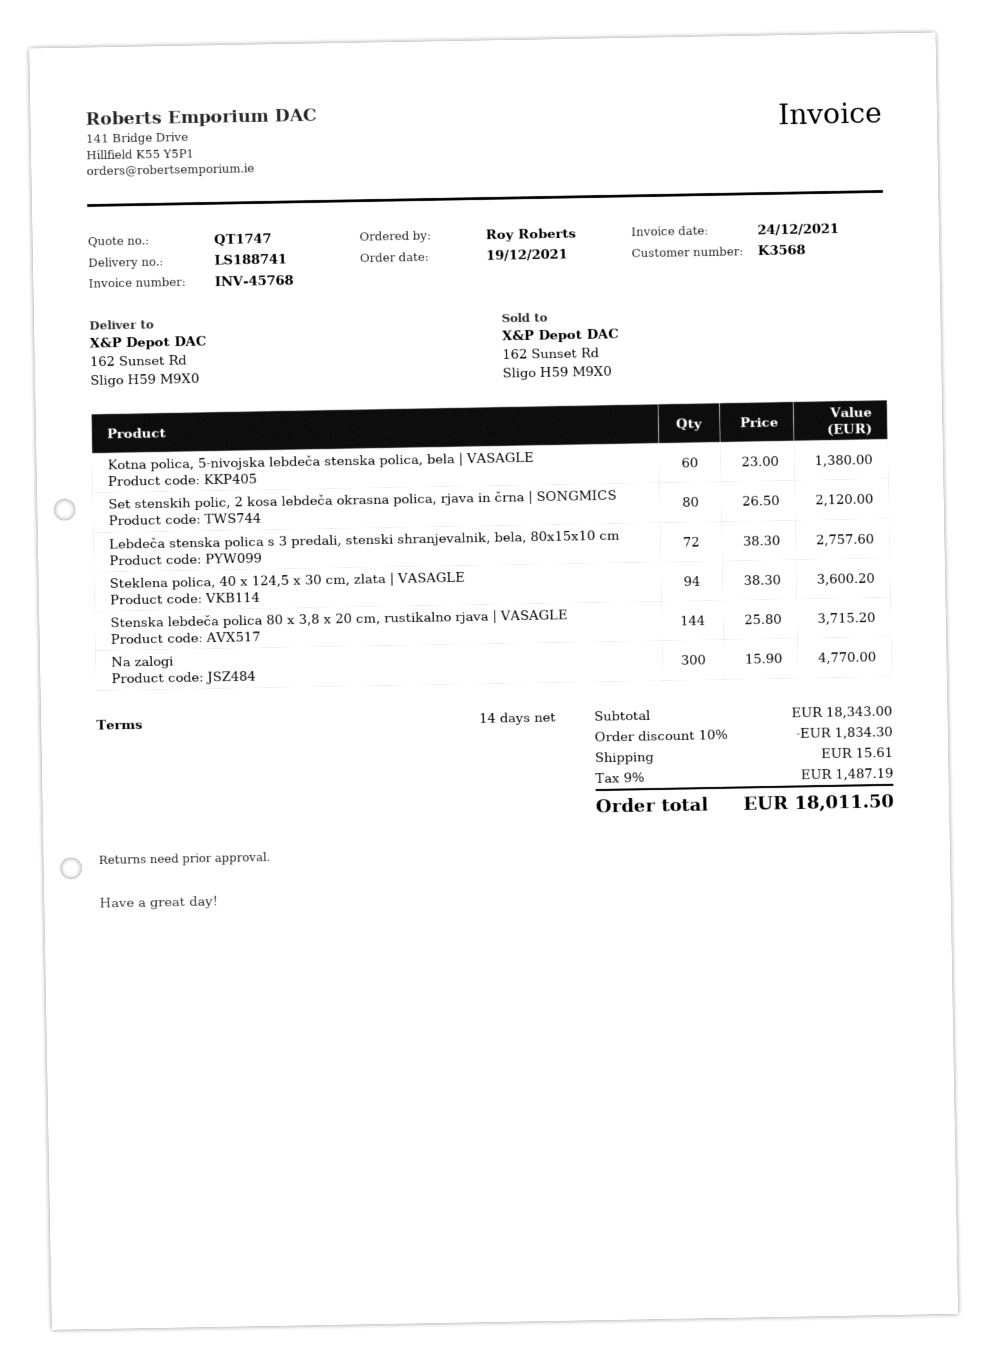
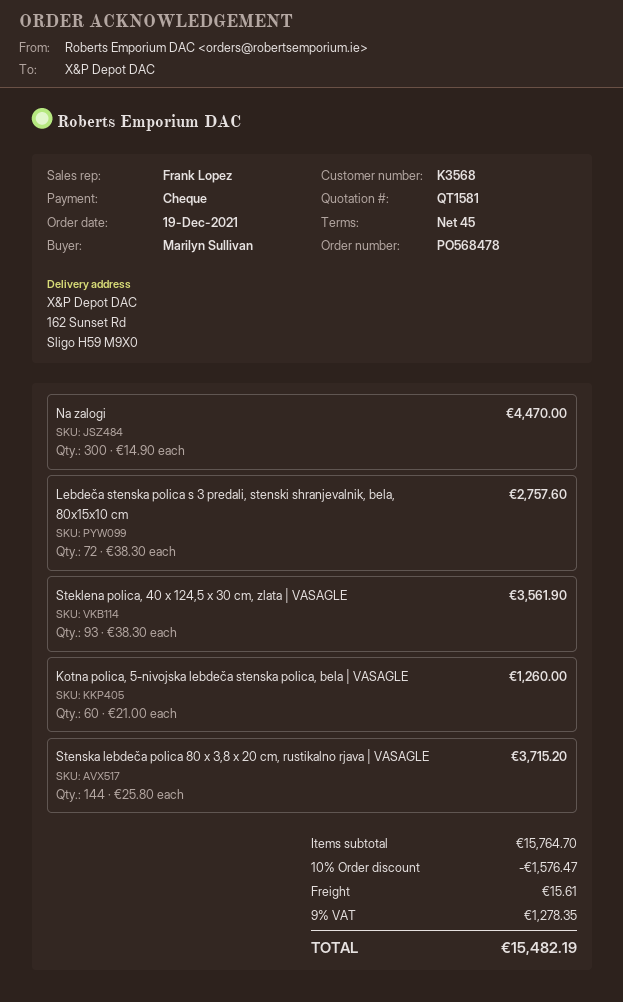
quote number: QT1747 -> QT1581
payment terms: 14 days -> 45 days
ordered by: Roy Roberts -> Marilyn Sullivan
Kotna polica, 5-nivojska lebdeča stenska polica, bela | VASAGLE: 60 x 23.00 = 1380.00 -> 60 x 21.00 = 1260.00
Set stenskih polic, 2 kosa lebdeča okrasna polica, rjava in črna | SONGMICS: 80 x 26.50 = 2120.00 -> none
Steklena polica, 40 x 124,5 x 30 cm, zlata | VASAGLE: 94 x 38.30 = 3600.20 -> 93 x 38.30 = 3561.90
Na zalogi: 300 x 15.90 = 4770.00 -> 300 x 14.90 = 4470.00
subtotal: 18343.00 -> 15764.70
discount: 10% = 1834.30 -> 10% = 1576.47
tax: 9% = 1487.19 -> 9% = 1278.35
total: 18011.50 -> 15482.19

